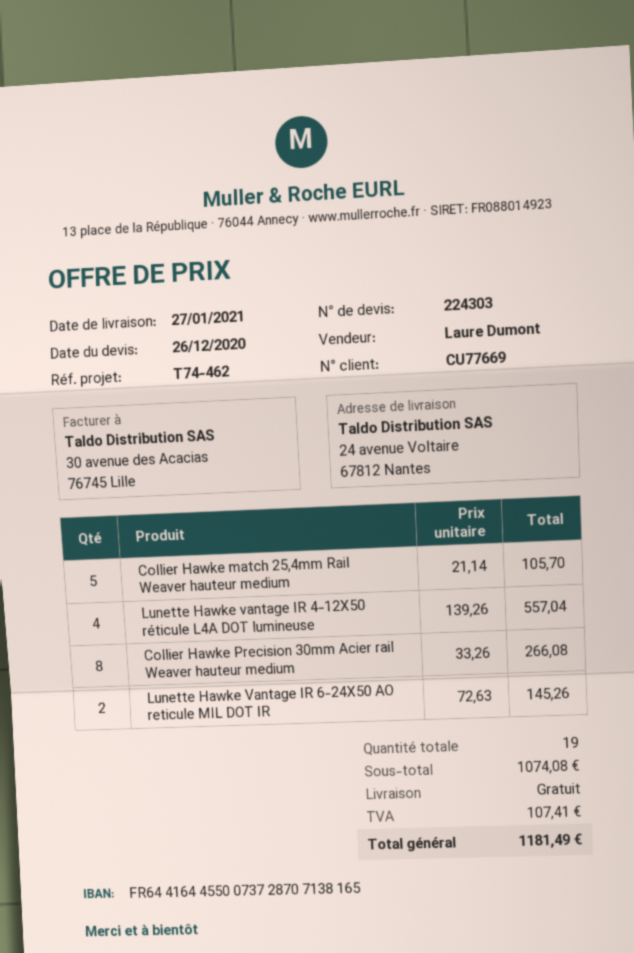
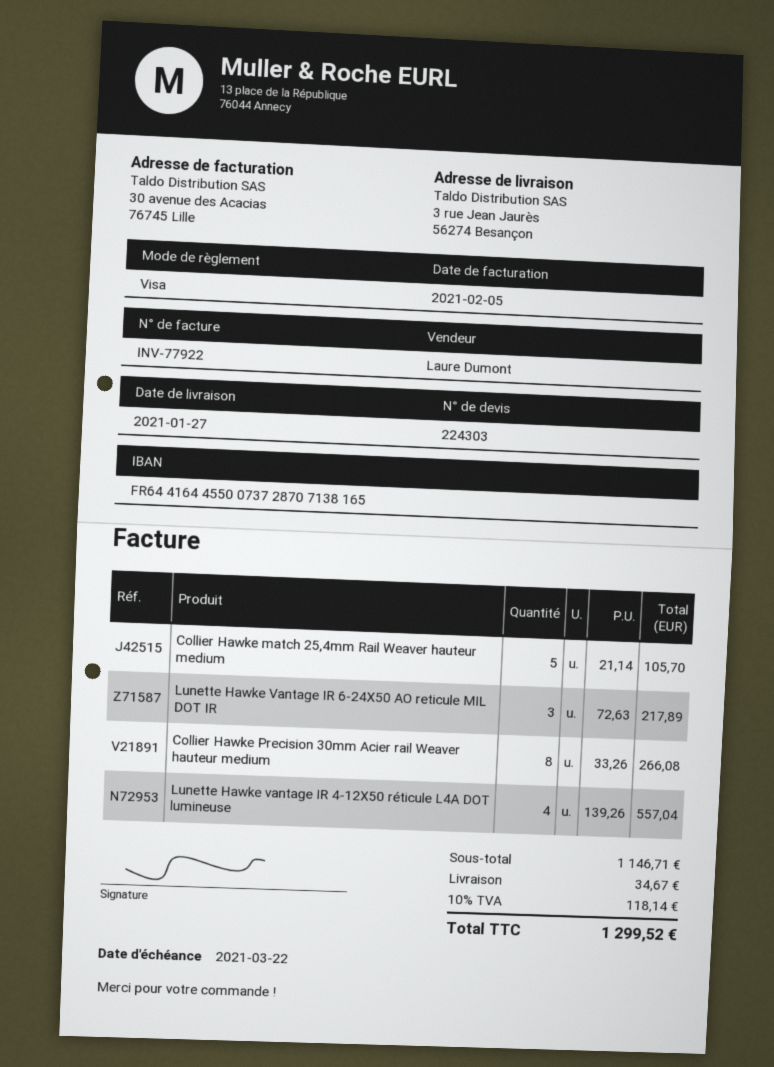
ship to: 24 avenue Voltaire, 67812 Nantes -> 3 rue Jean Jaurès, 56274 Besançon
Lunette Hawke Vantage IR 6-24X50 AO reticule MIL DOT IR: 2 x 72.63 = 145.26 -> 3 x 72.63 = 217.89
subtotal: 1074.08 -> 1146.71
shipping: 0.00 -> 34.67
tax: 107.41 -> 118.14
total: 1181.49 -> 1299.52

